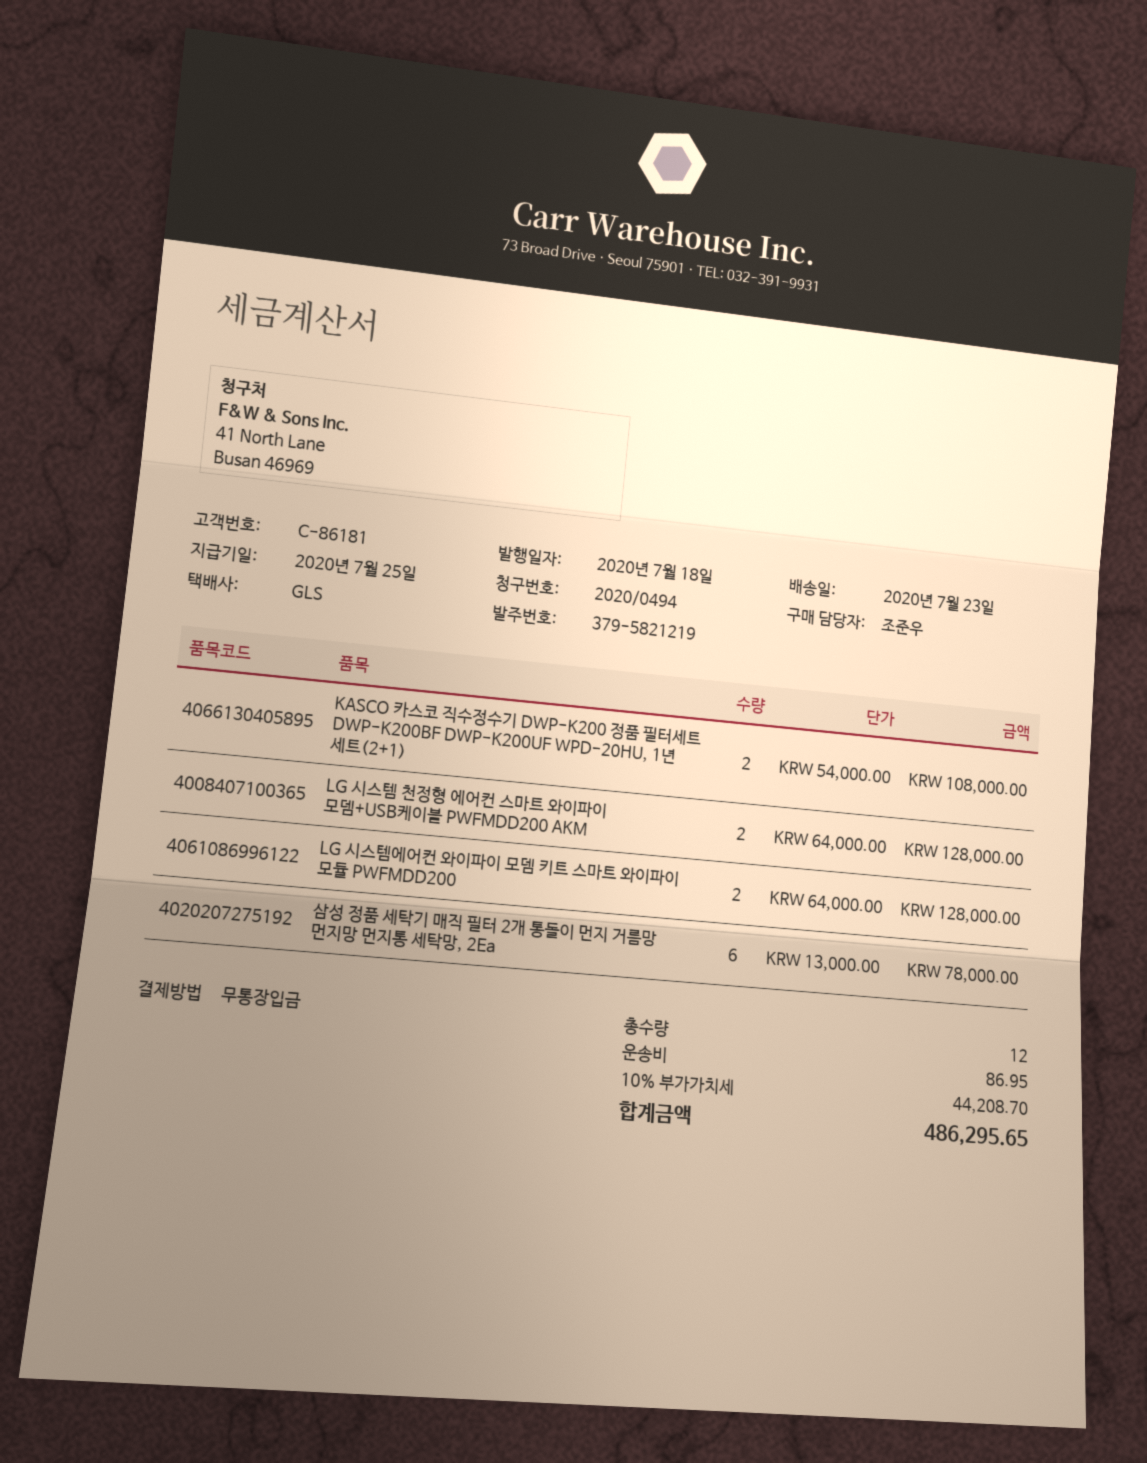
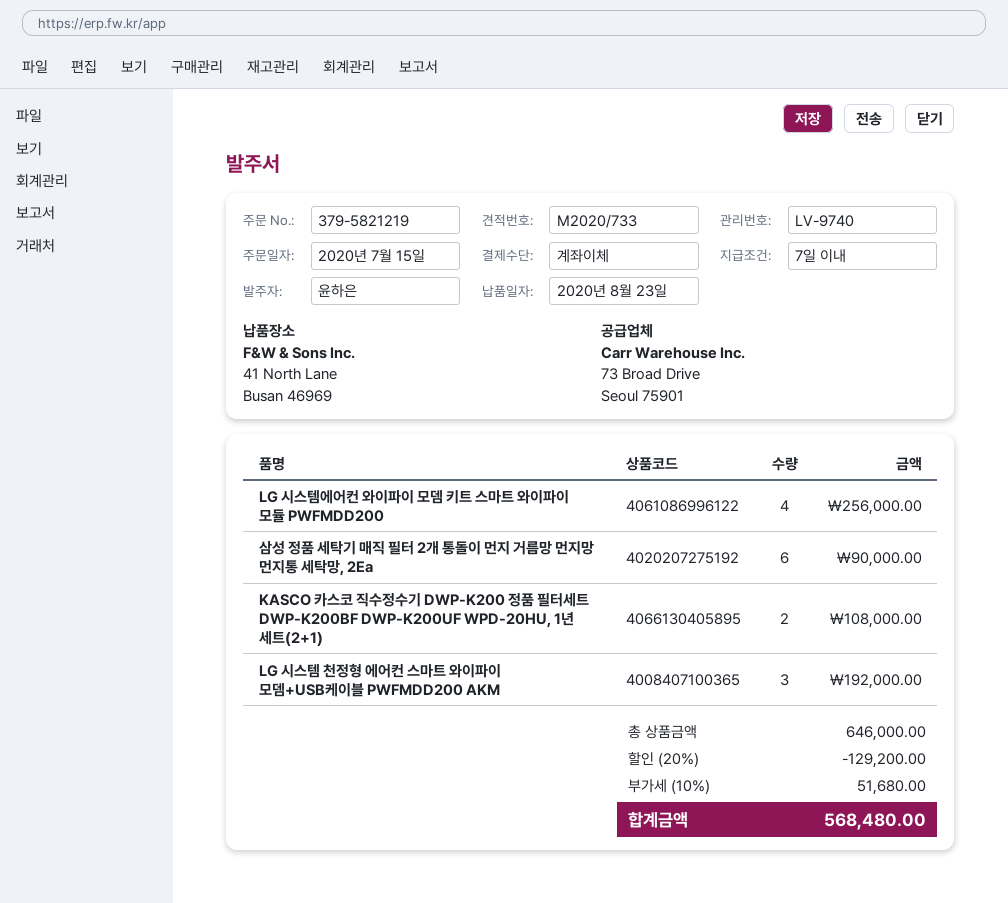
delivery date: 2020-07-23 -> 2020-08-23
ordered by: 조준우 -> 윤하은
LG 시스템 천정형 에어컨 스마트 와이파이 모뎀+USB케이블 PWFMDD200 AKM: 2 for 128000.00 -> 3 for 192000.00
LG 시스템에어컨 와이파이 모뎀 키트 스마트 와이파이 모듈 PWFMDD200: 2 for 128000.00 -> 4 for 256000.00
삼성 정품 세탁기 매직 필터 2개 통돌이 먼지 거름망 먼지망 먼지통 세탁망, 2Ea: 6 for 78000.00 -> 6 for 90000.00
discount: none -> 20% = 129200.00
shipping: 86.95 -> none
tax: 10% = 44208.70 -> 10% = 51680.00
total: 486295.65 -> 568480.00

